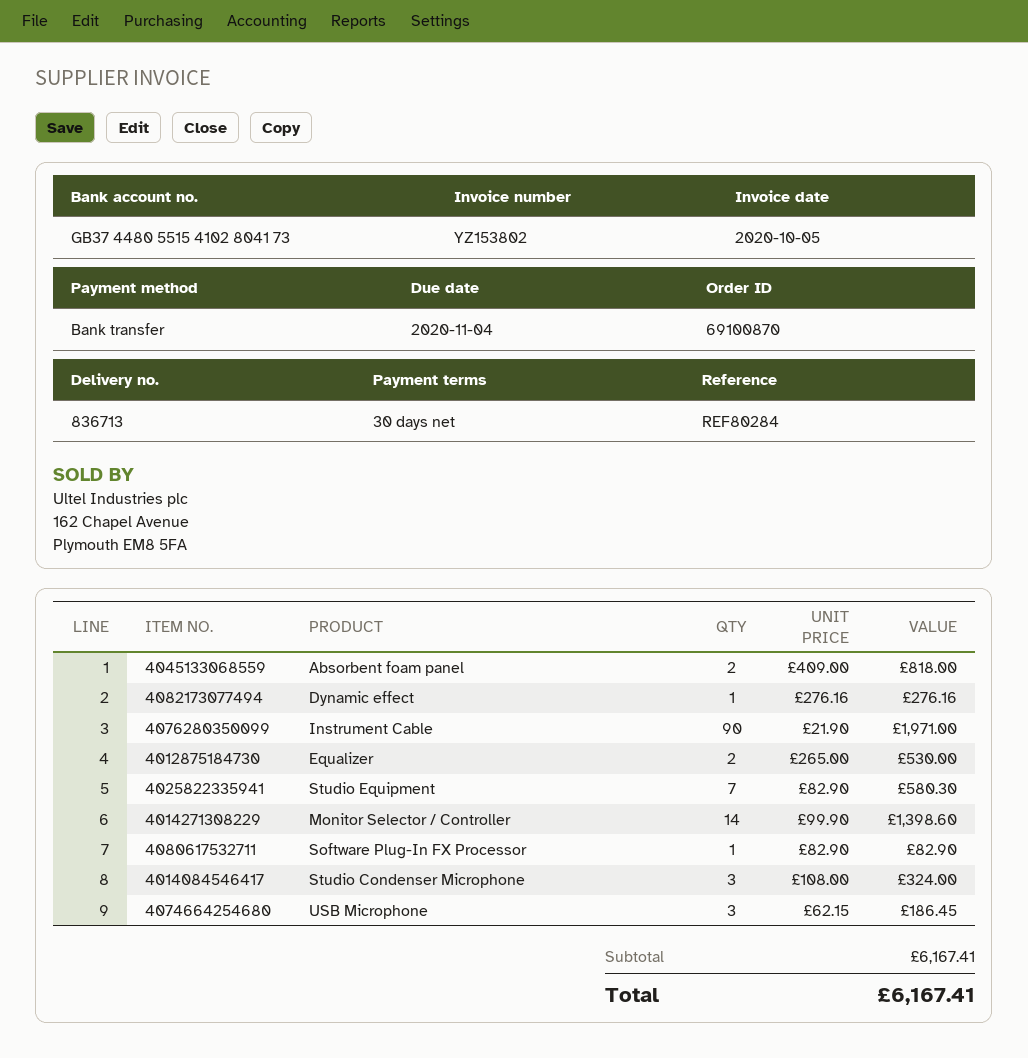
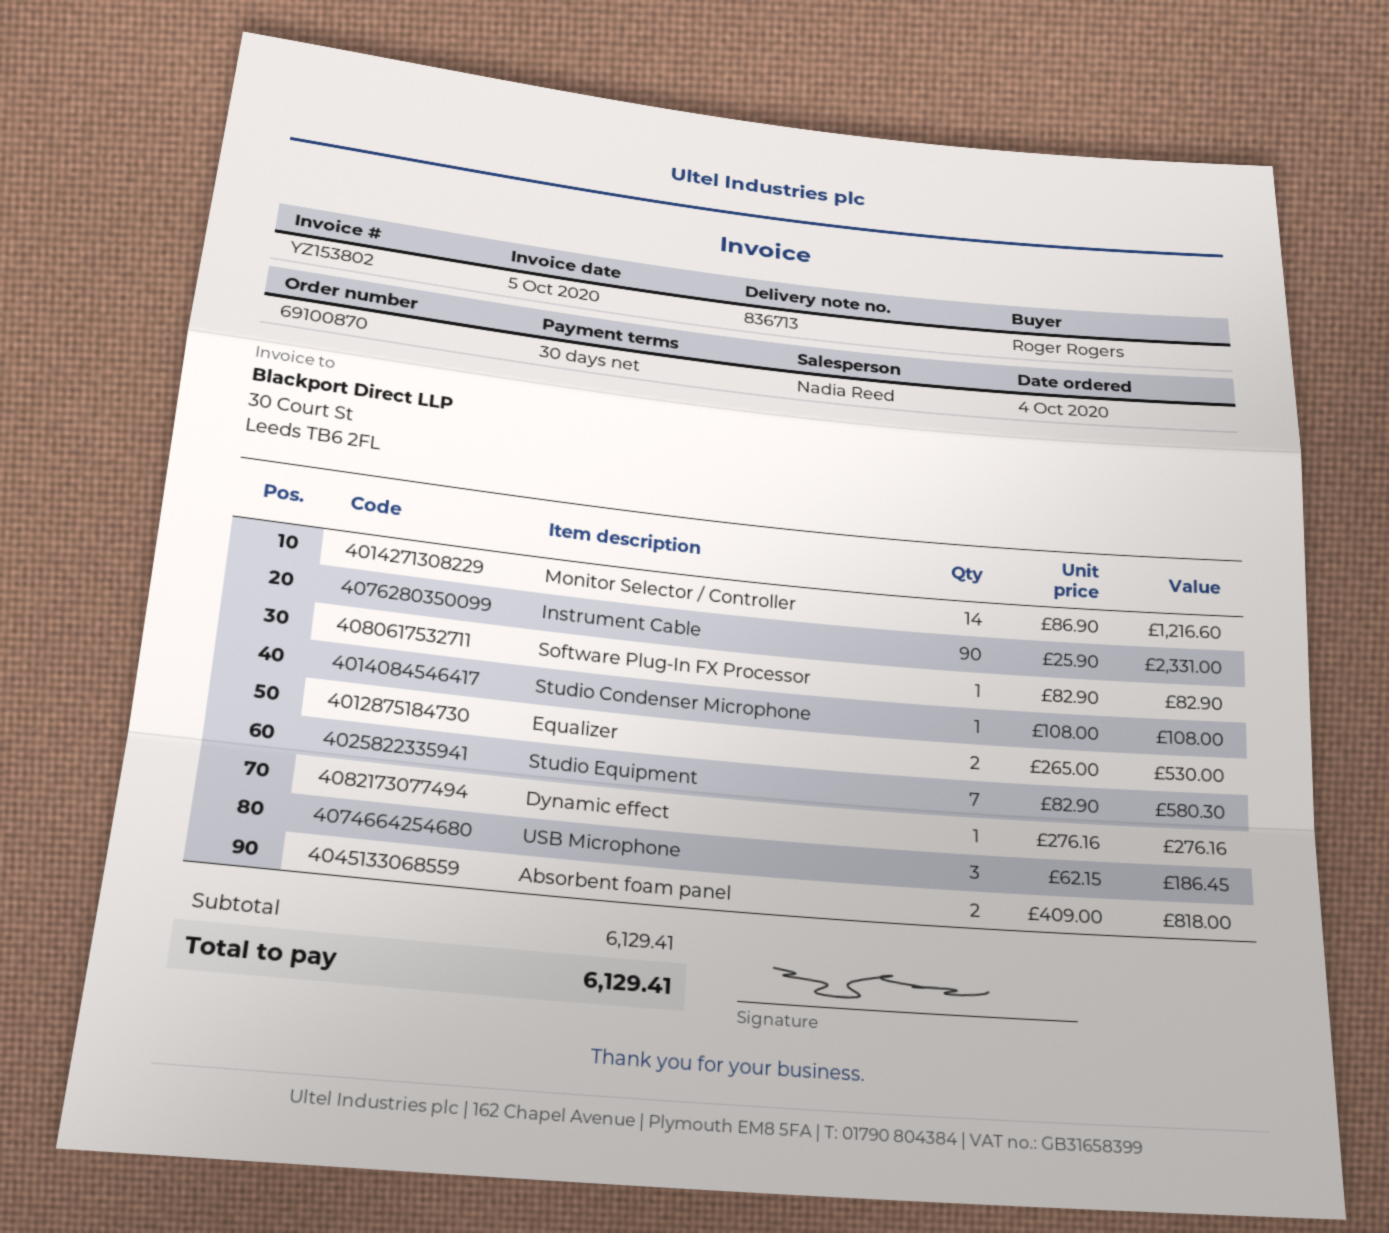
Instrument Cable: 90 x 21.90 = 1971.00 -> 90 x 25.90 = 2331.00
Monitor Selector / Controller: 14 x 99.90 = 1398.60 -> 14 x 86.90 = 1216.60
Studio Condenser Microphone: 3 x 108.00 = 324.00 -> 1 x 108.00 = 108.00
subtotal: 6167.41 -> 6129.41
total: 6167.41 -> 6129.41

